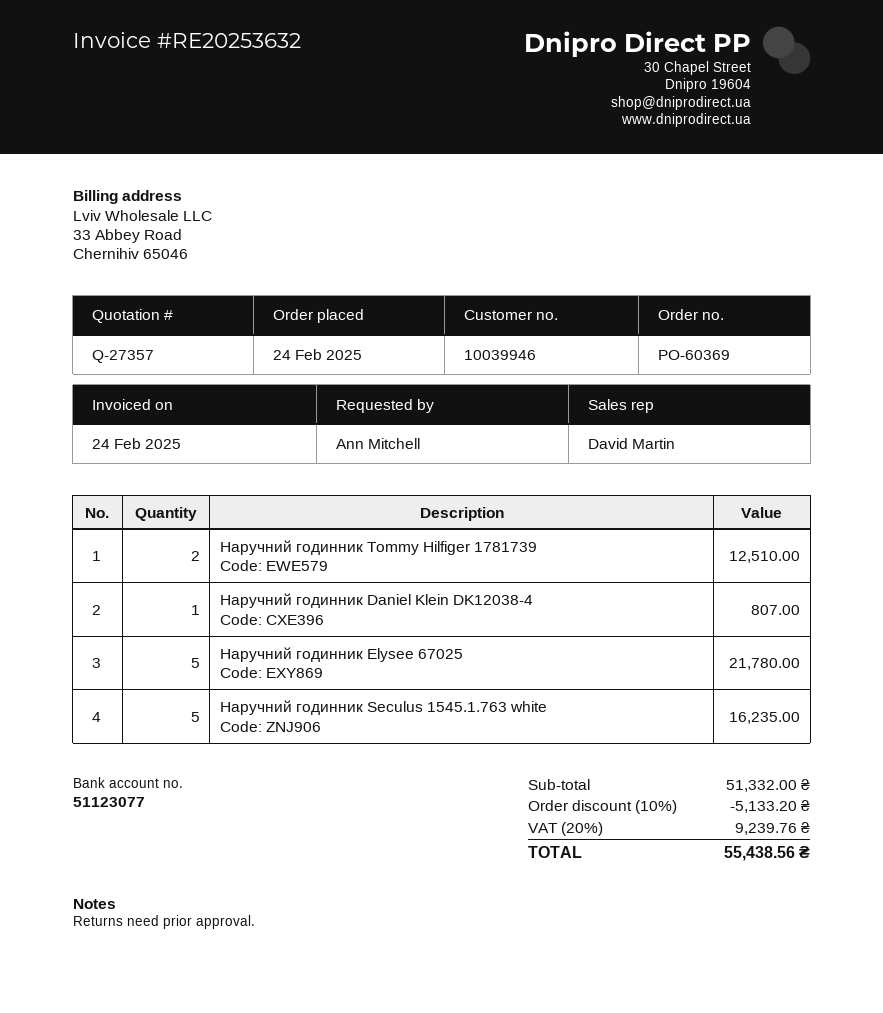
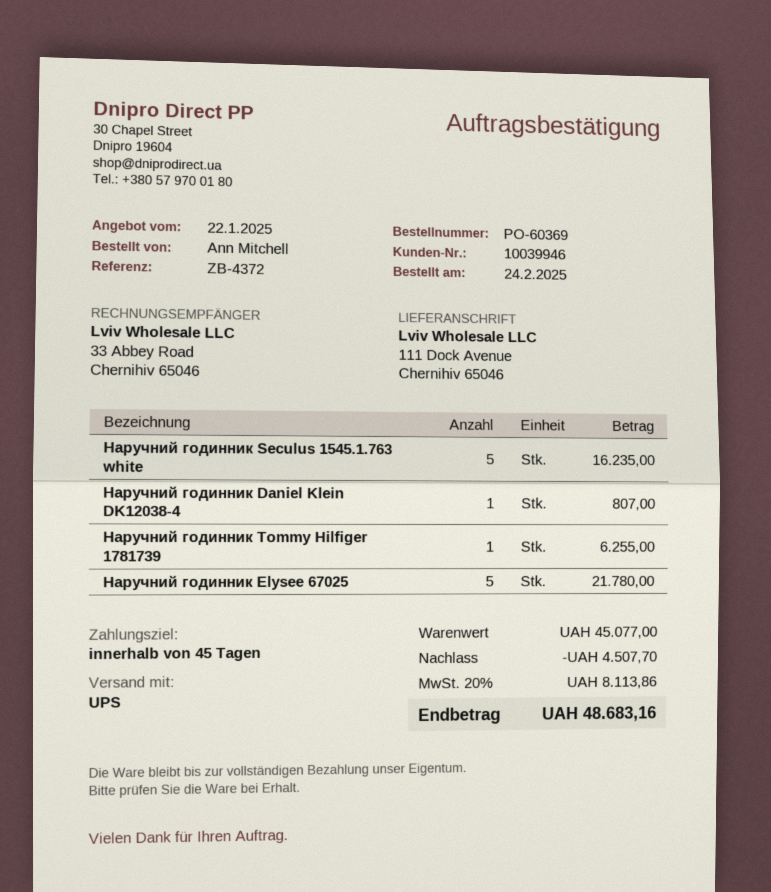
Наручний годинник Tommy Hilfiger 1781739: 2 for 12510.00 -> 1 for 6255.00
subtotal: 51332.00 -> 45077.00
discount: 5133.20 -> 4507.70
tax: 20% = 9239.76 -> 20% = 8113.86
total: 55438.56 -> 48683.16

